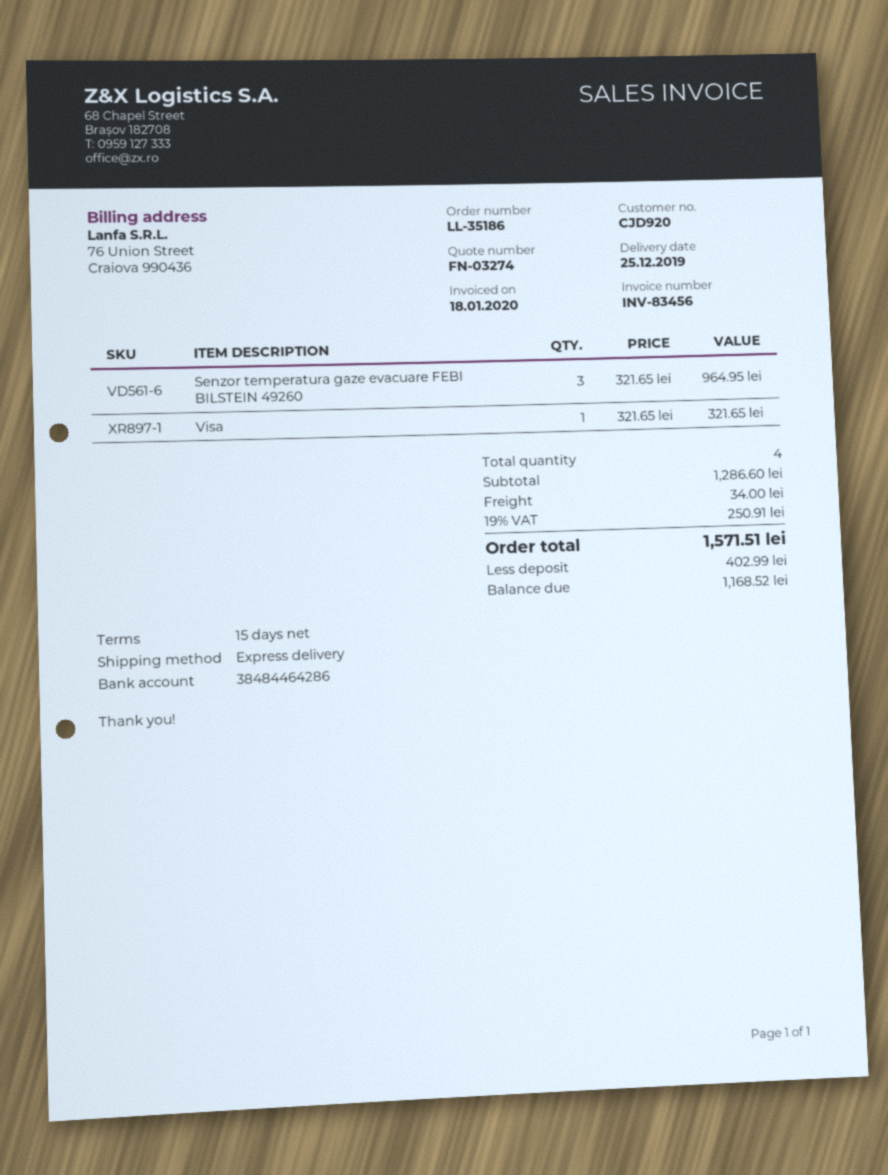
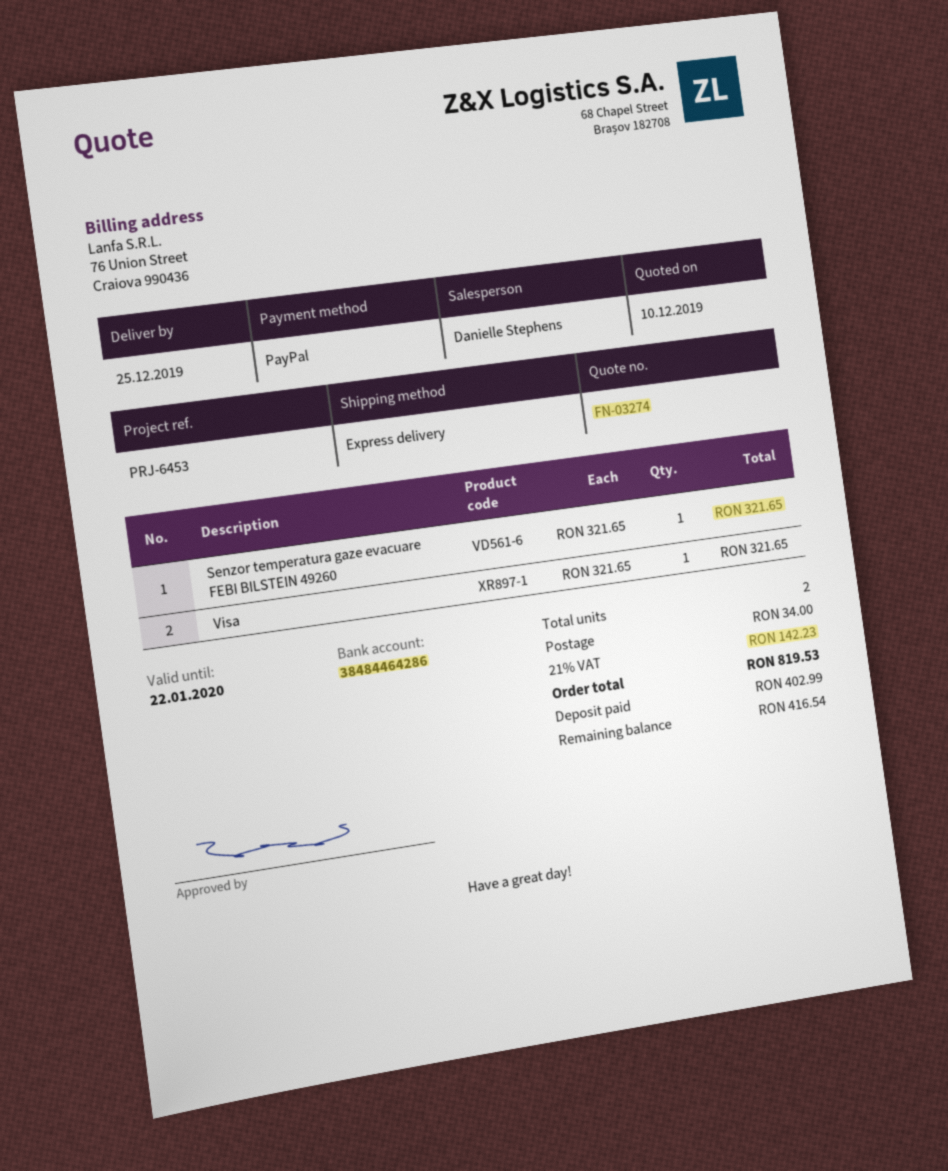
Senzor temperatura gaze evacuare FEBI BILSTEIN 49260: 3 x 321.65 = 964.95 -> 1 x 321.65 = 321.65
total quantity: 4 -> 2
tax: 19% = 250.91 -> 21% = 142.23
total: 1571.51 -> 819.53
balance: 1168.52 -> 416.54

